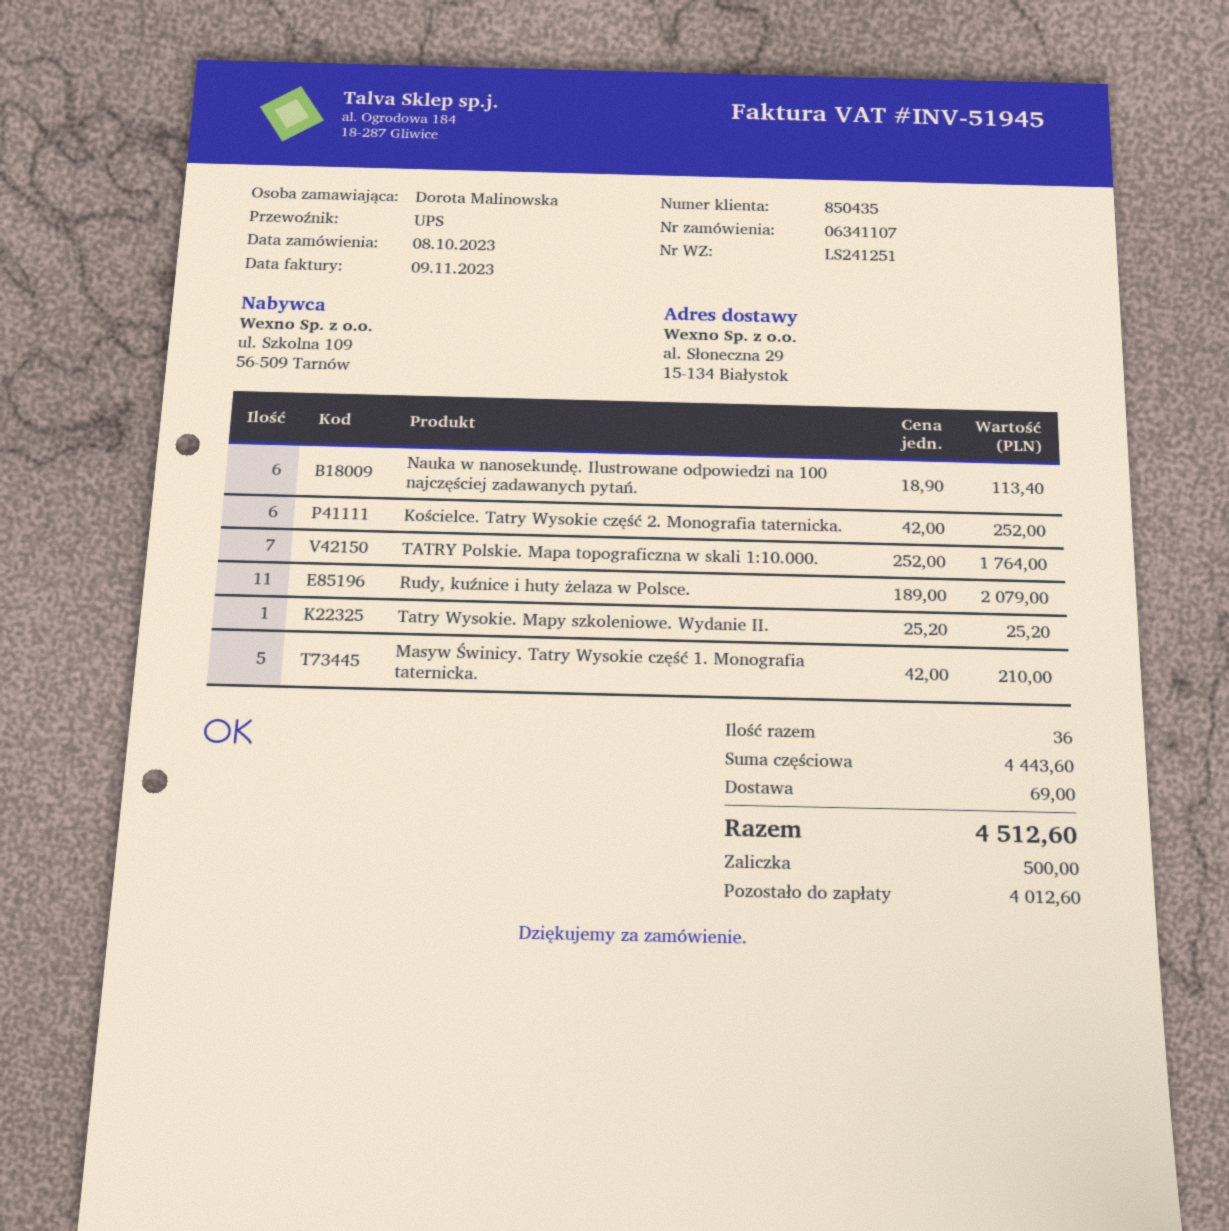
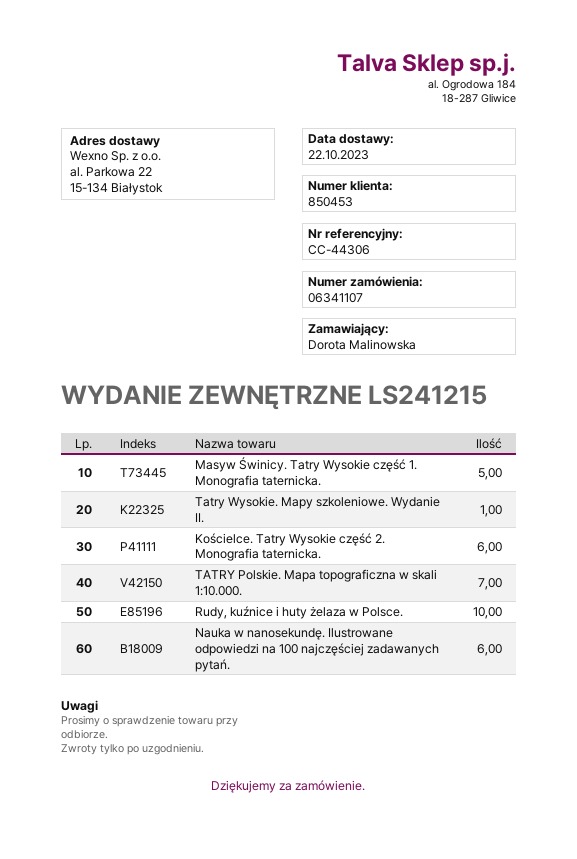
delivery note number: LS241251 -> LS241215
customer number: 850435 -> 850453
ship to: al. Słoneczna 29, 15-134 Białystok -> al. Parkowa 22, 15-134 Białystok
Rudy, kuźnice i huty żelaza w Polsce.: 11 -> 10

